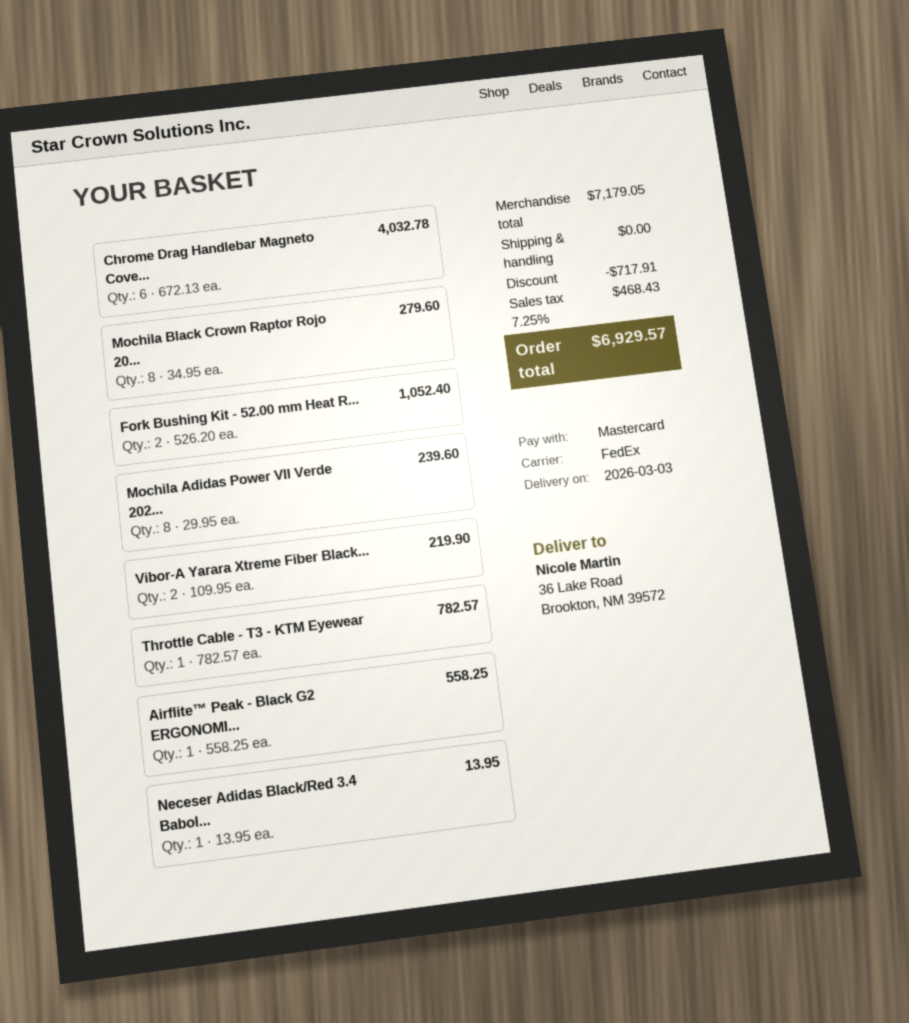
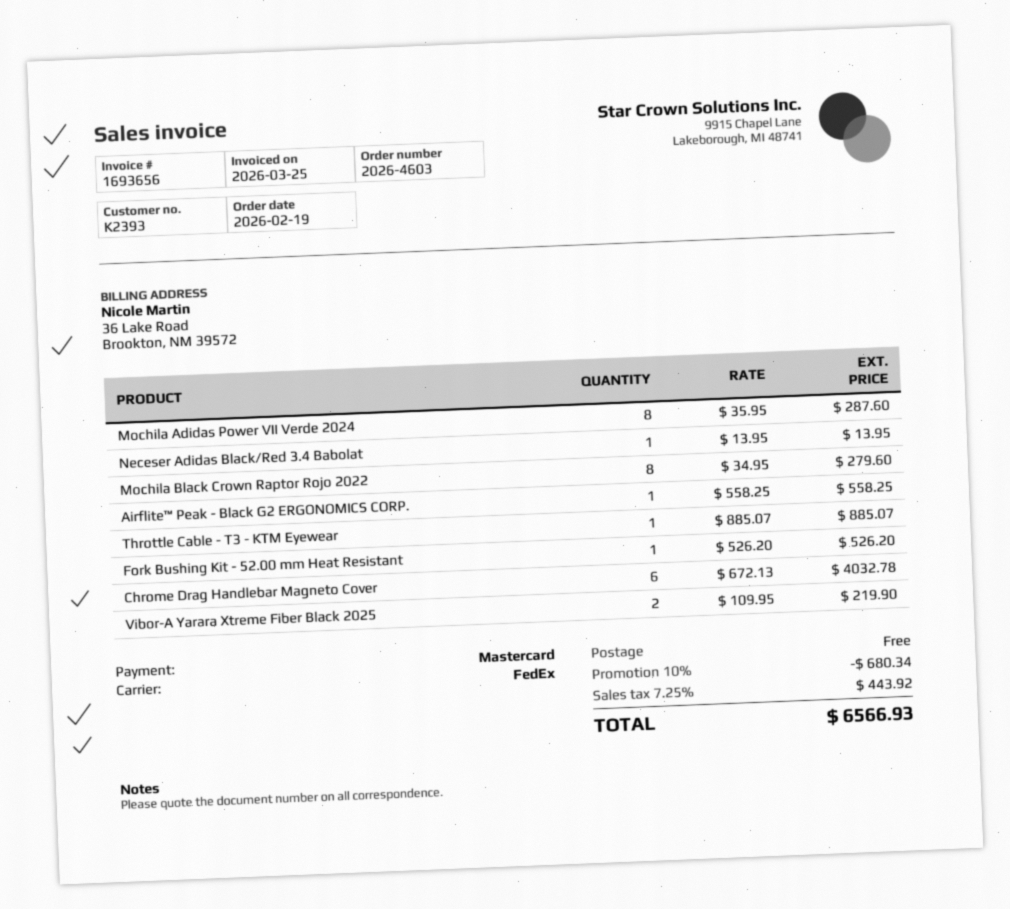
Fork Bushing Kit - 52.00 mm Heat R...: 2 x 526.20 = 1052.40 -> 1 x 526.20 = 526.20
Mochila Adidas Power VII Verde 202...: 8 x 29.95 = 239.60 -> 8 x 35.95 = 287.60
Throttle Cable - T3 - KTM Eyewear: 1 x 782.57 = 782.57 -> 1 x 885.07 = 885.07
discount: 717.91 -> 680.34
tax: 7.25% = 468.43 -> 7.25% = 443.92
total: 6929.57 -> 6566.93

